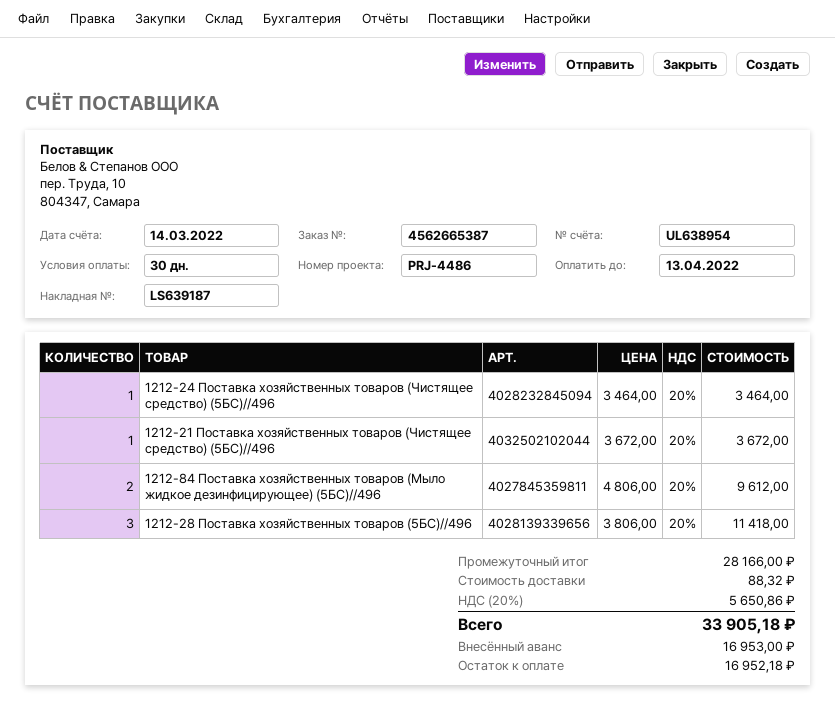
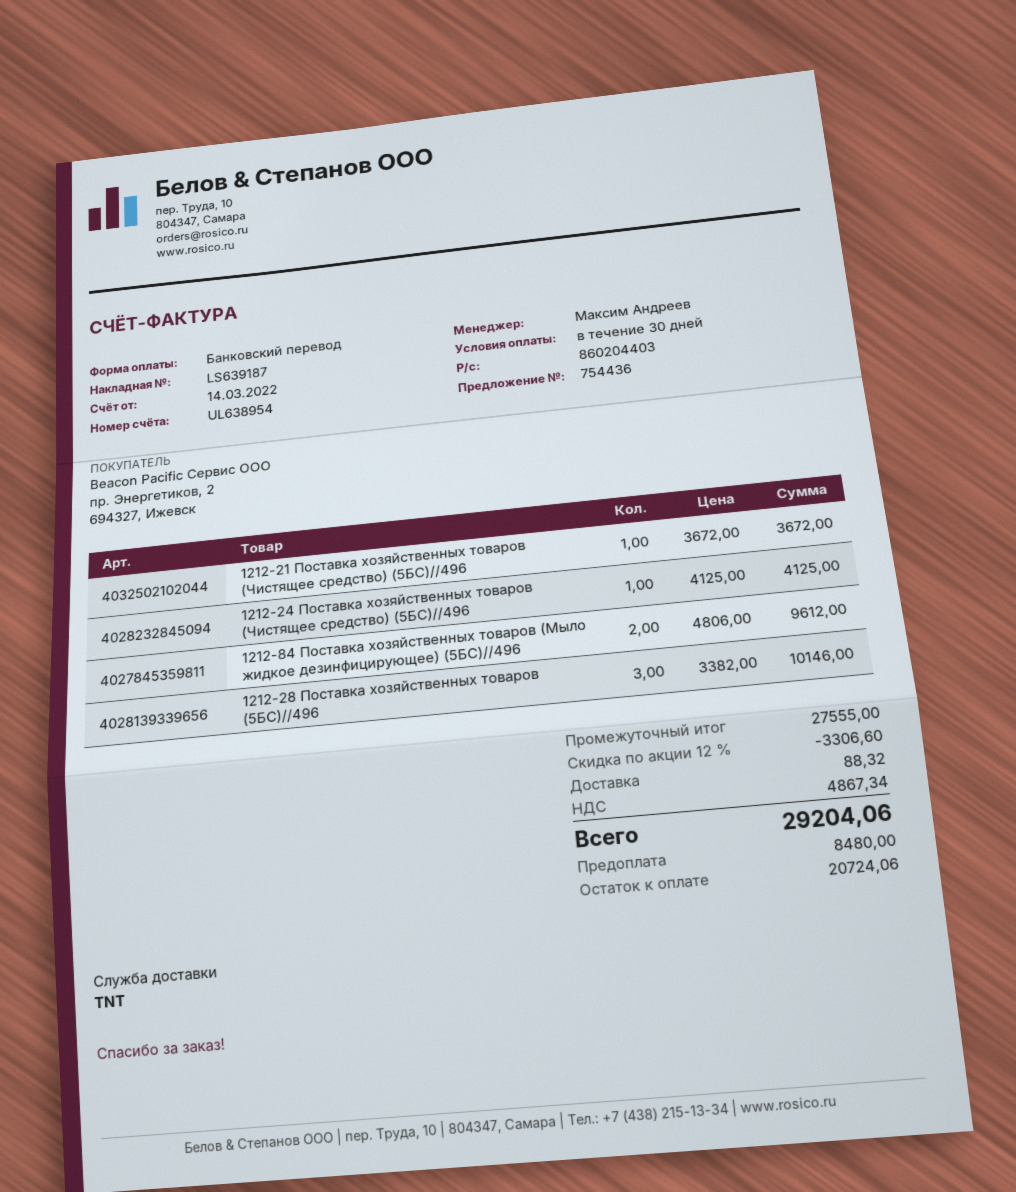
1212-24 Поставка хозяйственных товаров (Чистящее средство) (5БС)//496: 1 x 3464.00 = 3464.00 -> 1 x 4125.00 = 4125.00
1212-28 Поставка хозяйственных товаров (5БС)//496: 3 x 3806.00 = 11418.00 -> 3 x 3382.00 = 10146.00
subtotal: 28166.00 -> 27555.00
discount: none -> 12% = 3306.60
tax: 5650.86 -> 4867.34
total: 33905.18 -> 29204.06
deposit: 16953.00 -> 8480.00
balance: 16952.18 -> 20724.06

